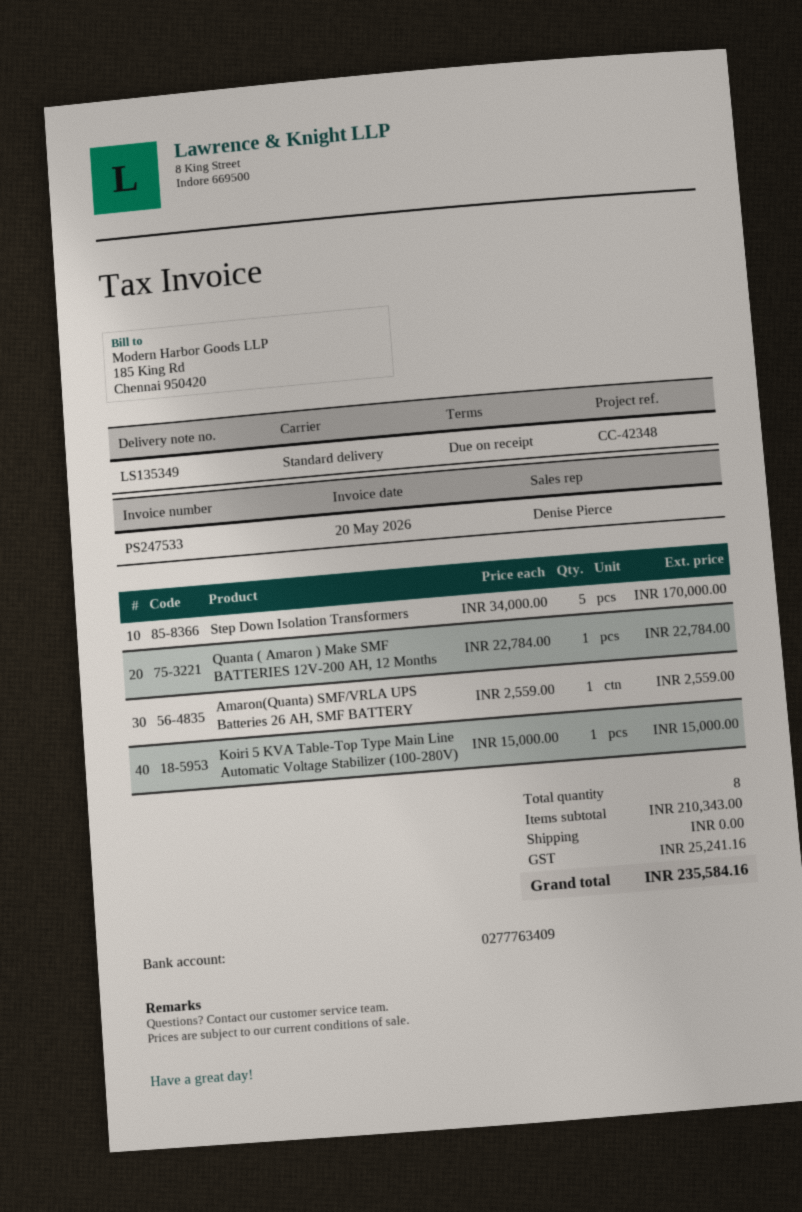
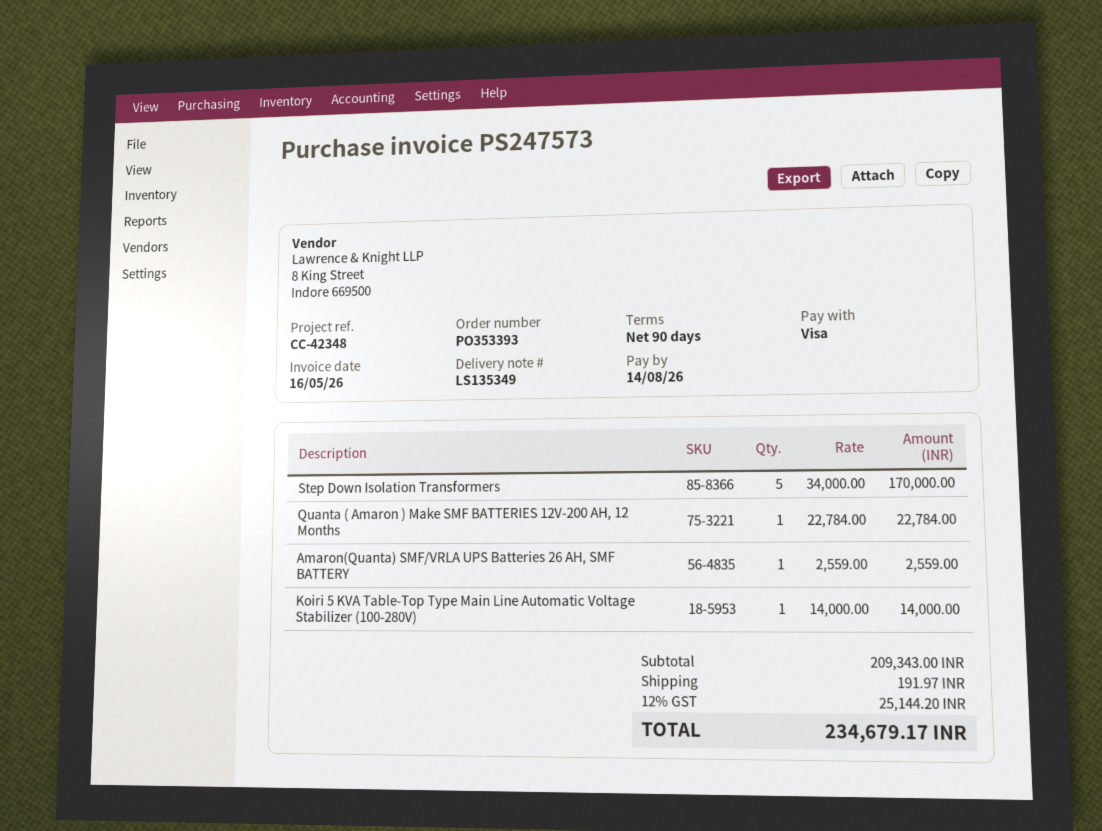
invoice number: PS247533 -> PS247573
invoice date: 2026-05-20 -> 2026-05-16
payment terms: on receipt -> 90 days
Koiri 5 KVA Table-Top Type Main Line Automatic Voltage Stabilizer (100-280V): 1 x 15000.00 = 15000.00 -> 1 x 14000.00 = 14000.00
subtotal: 210343.00 -> 209343.00
shipping: 0.00 -> 191.97
tax: 25241.16 -> 25144.20
total: 235584.16 -> 234679.17

